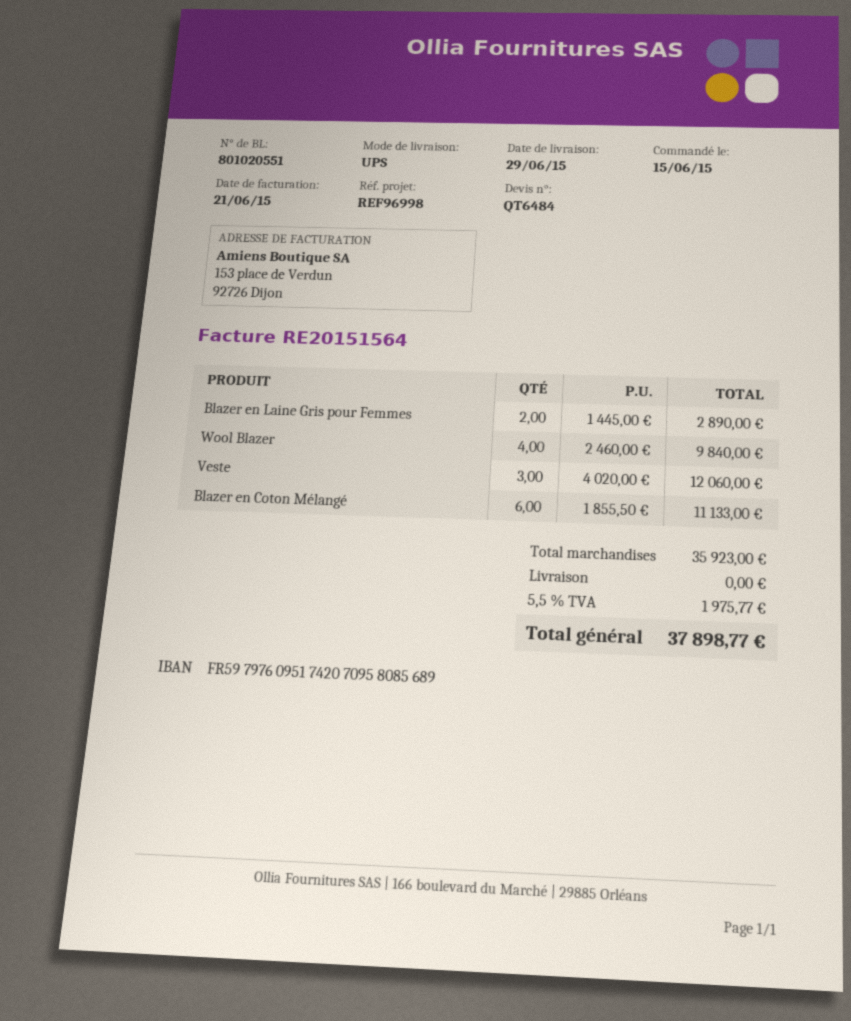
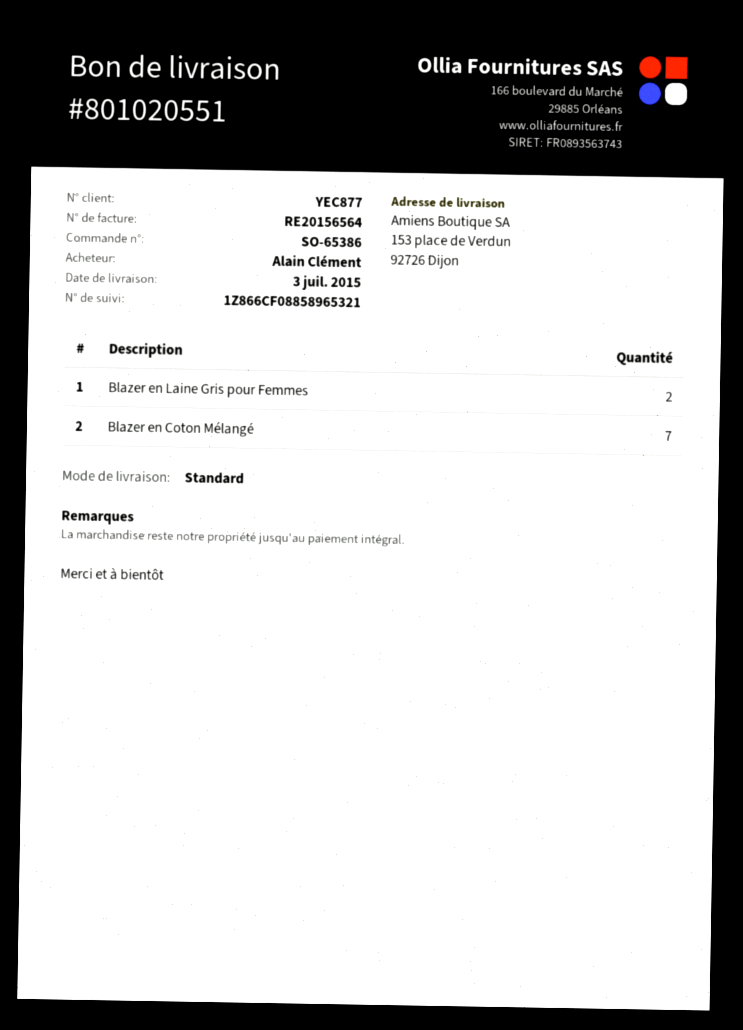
delivery date: 2015-06-29 -> 2015-07-03
invoice number: RE20151564 -> RE20156564
shipping method: UPS -> standard
Wool Blazer: 4 -> none
Veste: 3 -> none
Blazer en Coton Mélangé: 6 -> 7

